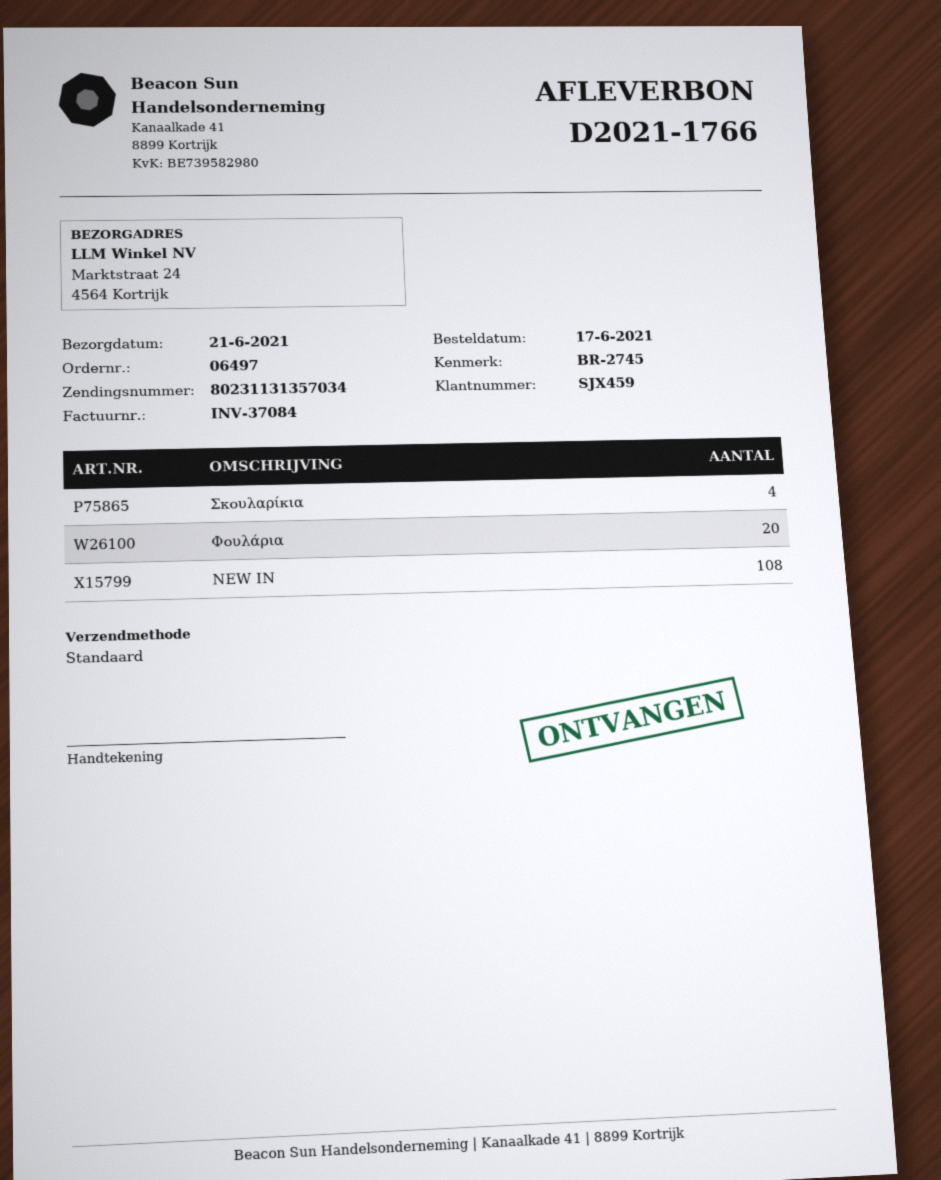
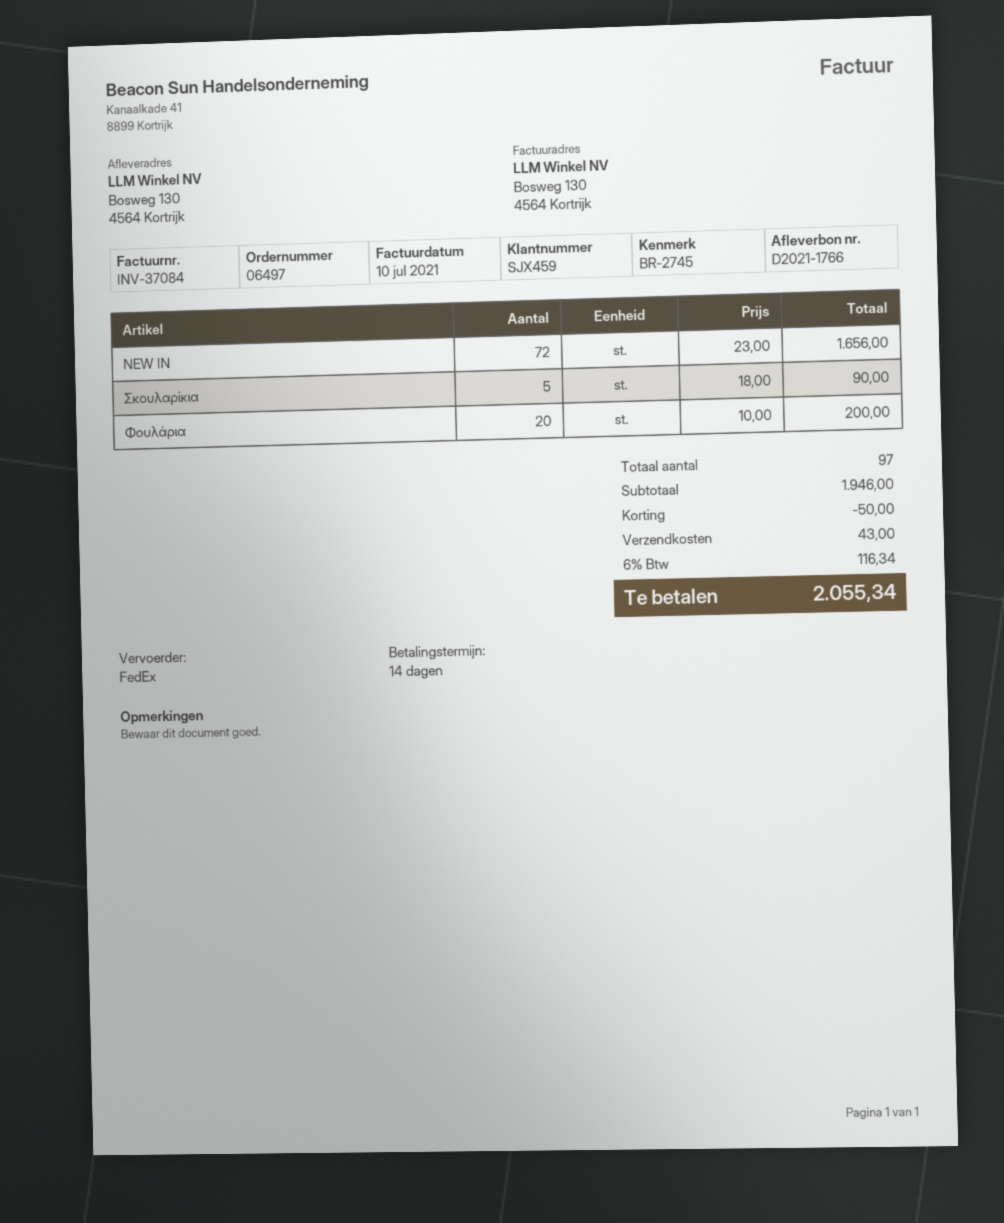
shipping method: standard -> FedEx
ship to: Marktstraat 24, 4564 Kortrijk -> Bosweg 130, 4564 Kortrijk
Σκουλαρίκια: 4 -> 5
NEW IN: 108 -> 72

